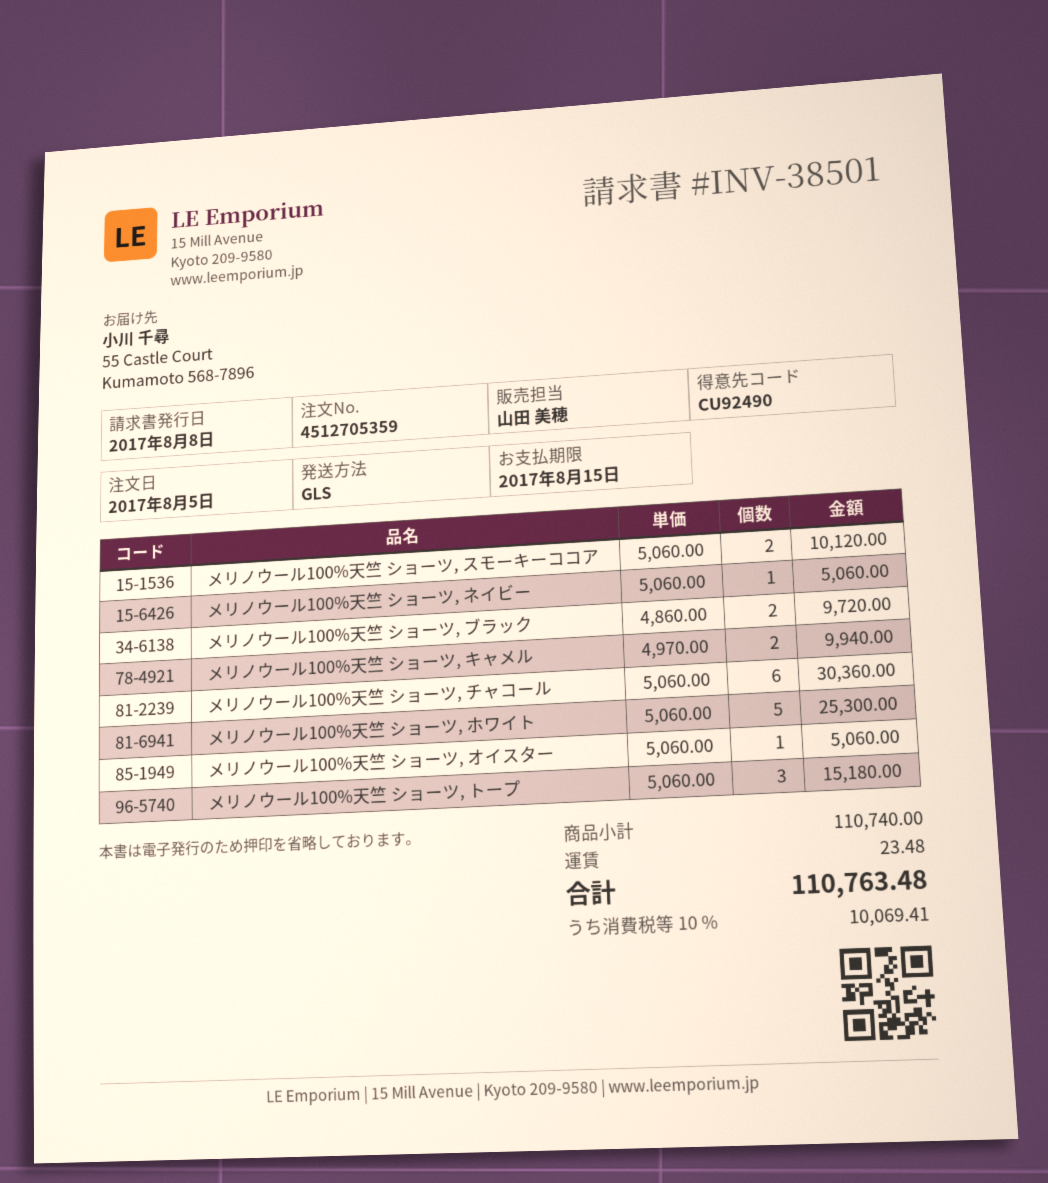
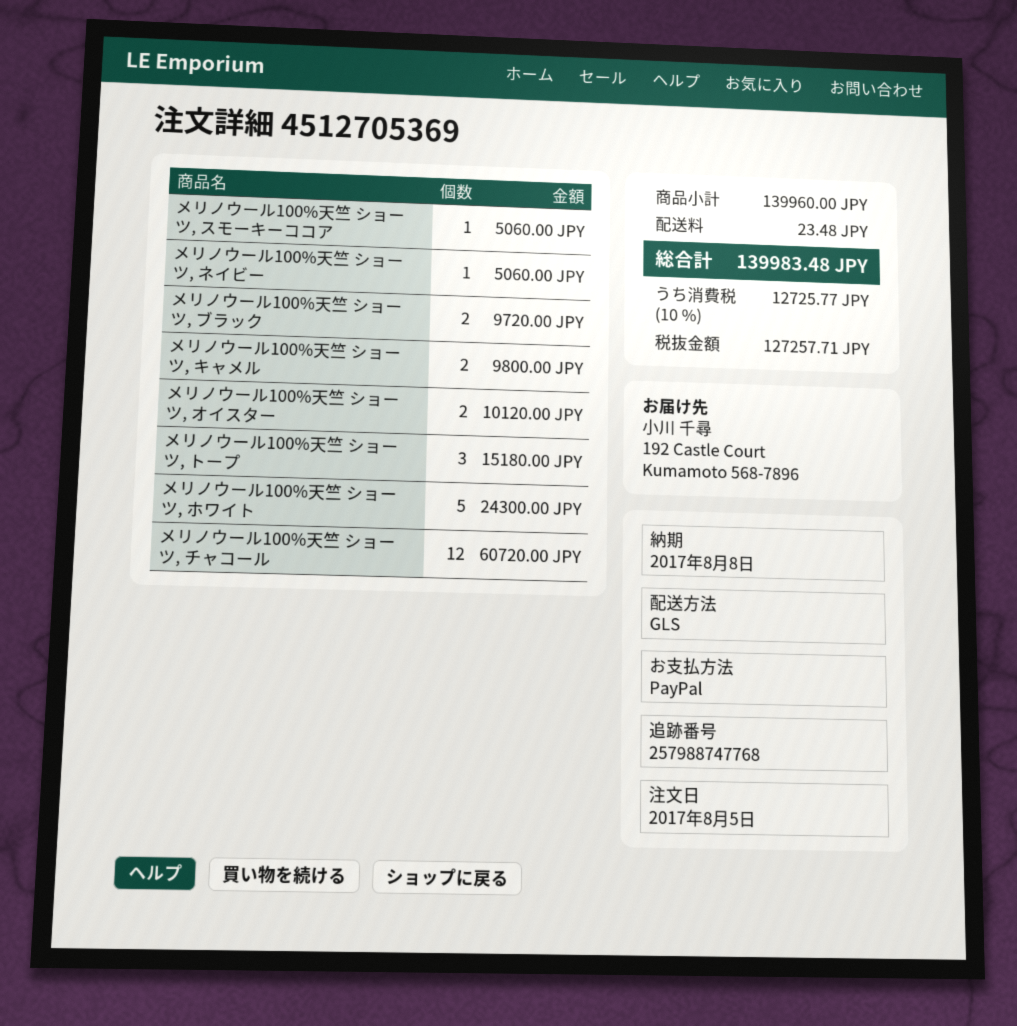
order number: 4512705359 -> 4512705369
ship to: 55 Castle Court, Kumamoto 568-7896 -> 192 Castle Court, Kumamoto 568-7896
メリノウール100%天竺 ショーツ, スモーキーココア: 2 for 10120.00 -> 1 for 5060.00
メリノウール100%天竺 ショーツ, キャメル: 2 for 9940.00 -> 2 for 9800.00
メリノウール100%天竺 ショーツ, チャコール: 6 for 30360.00 -> 12 for 60720.00
メリノウール100%天竺 ショーツ, ホワイト: 5 for 25300.00 -> 5 for 24300.00
メリノウール100%天竺 ショーツ, オイスター: 1 for 5060.00 -> 2 for 10120.00
subtotal: 110740.00 -> 139960.00
tax: 10% = 10069.41 -> 10% = 12725.77
total: 110763.48 -> 139983.48

